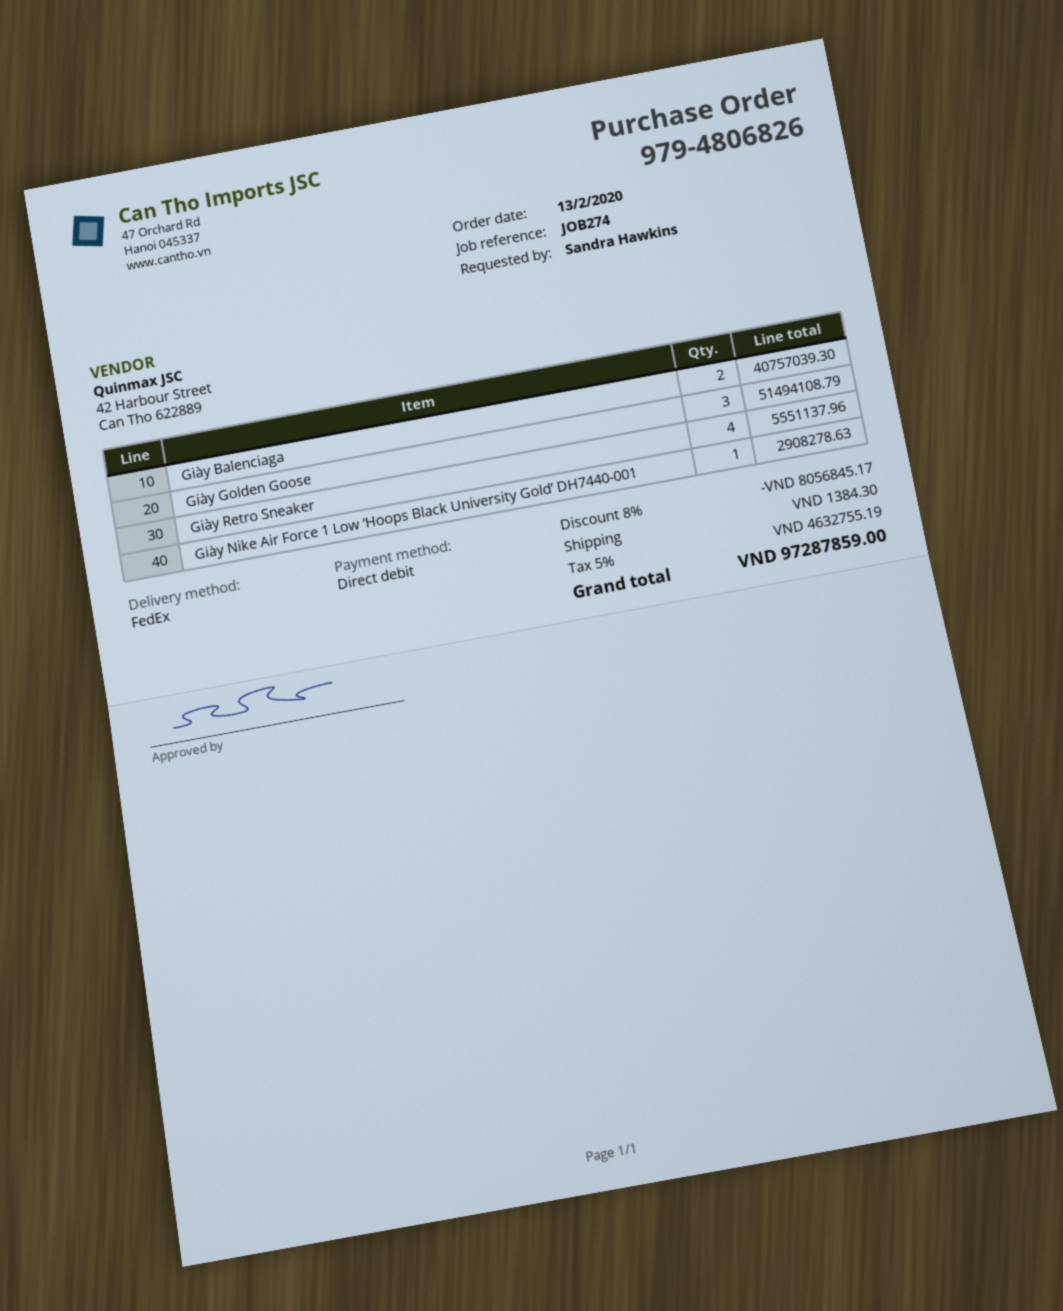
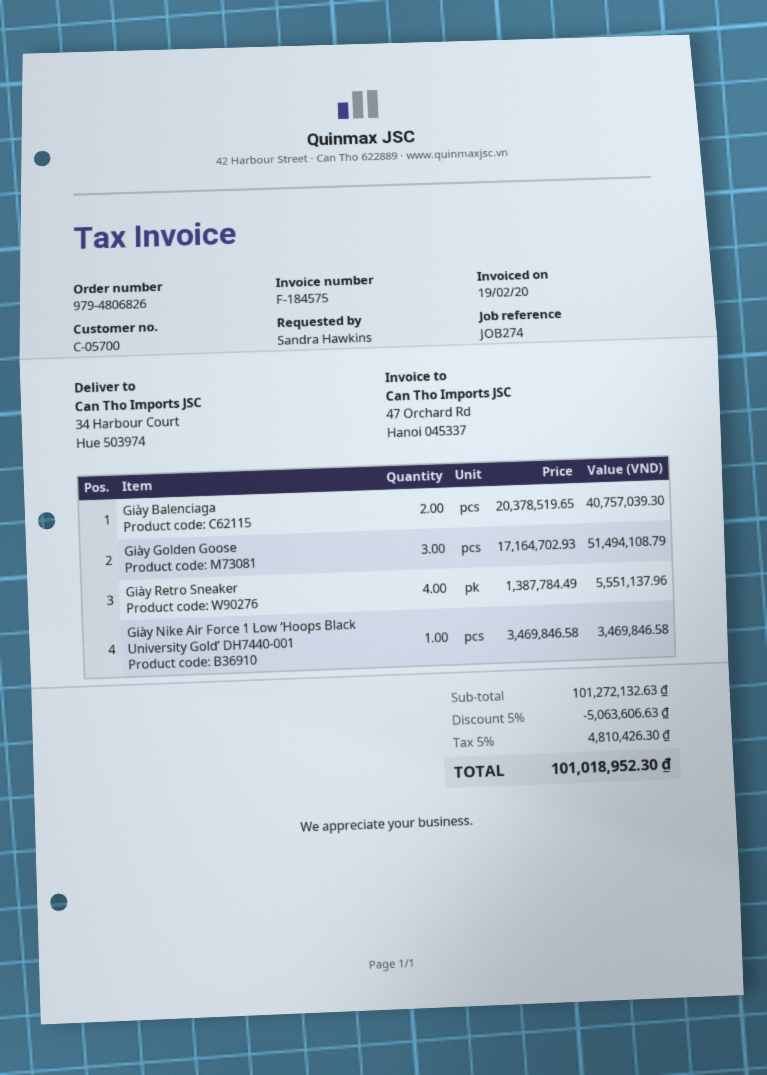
Giày Nike Air Force 1 Low ‘Hoops Black University Gold’ DH7440-001: 1 for 2908278.63 -> 1 for 3469846.58
discount: 8% = 8056845.17 -> 5% = 5063606.63
shipping: 1384.30 -> none
tax: 5% = 4632755.19 -> 5% = 4810426.30
total: 97287859.00 -> 101018952.30

